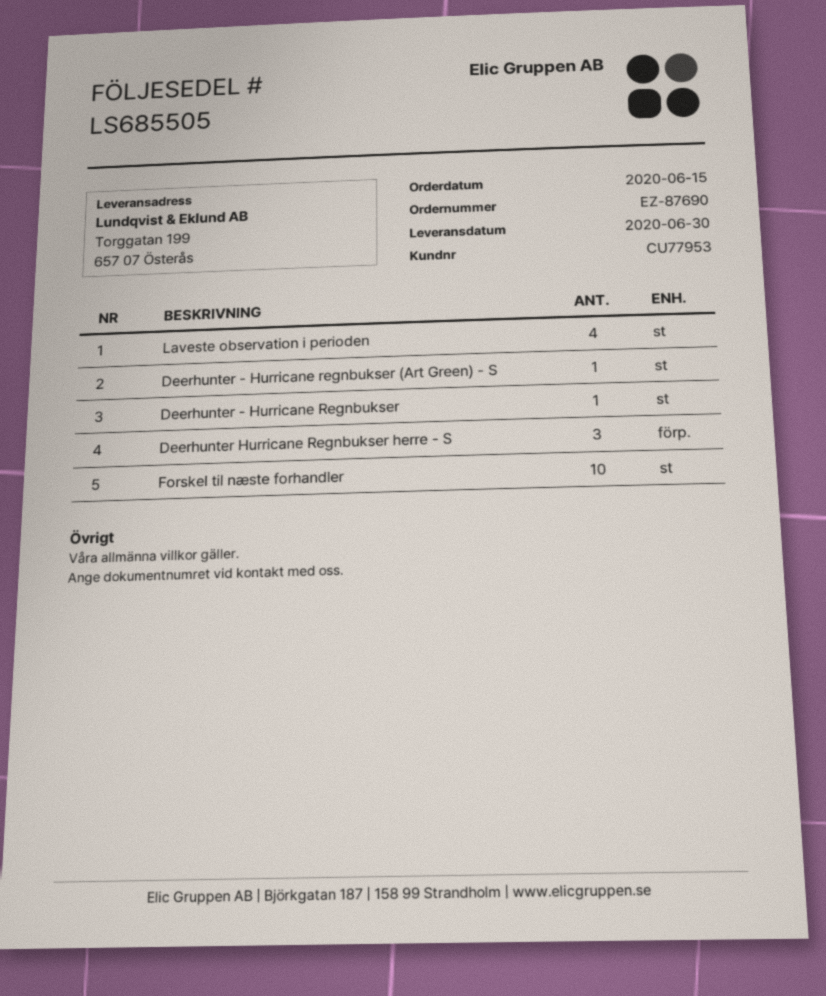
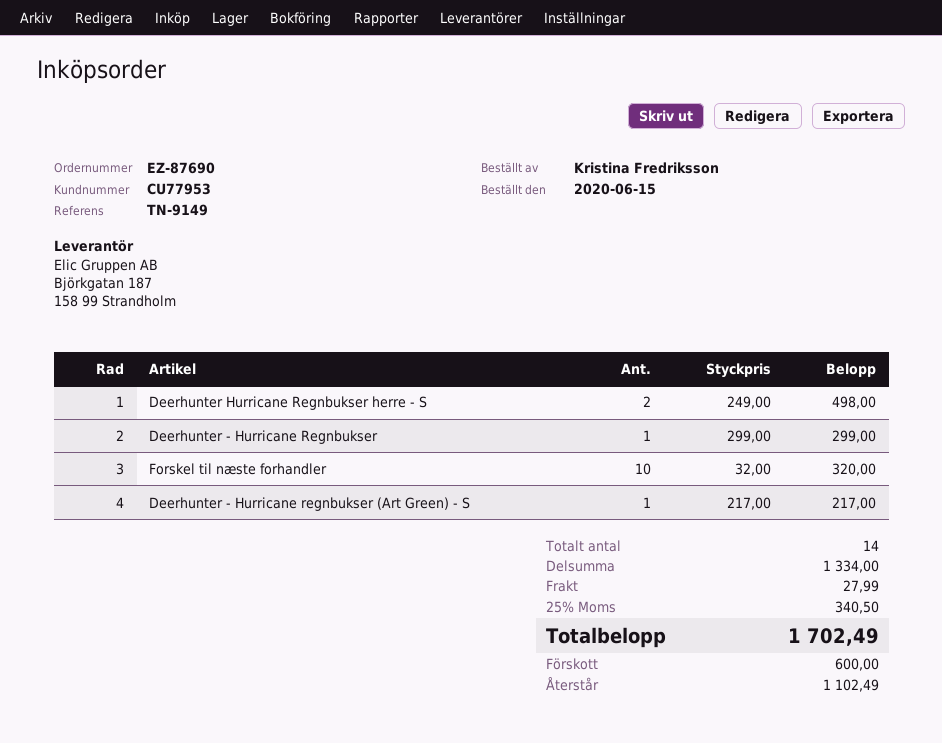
Laveste observation i perioden: 4 -> none
Deerhunter Hurricane Regnbukser herre - S: 3 -> 2

